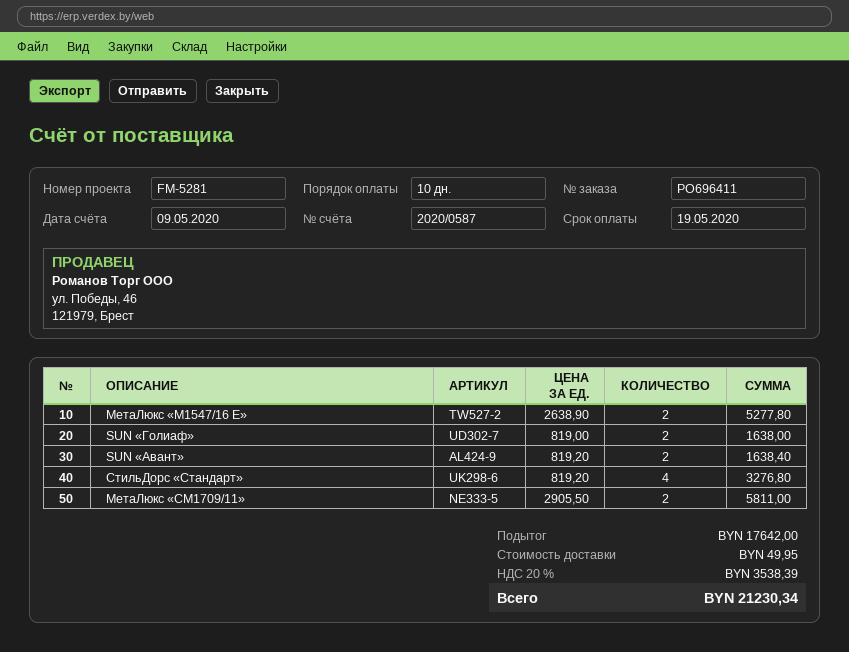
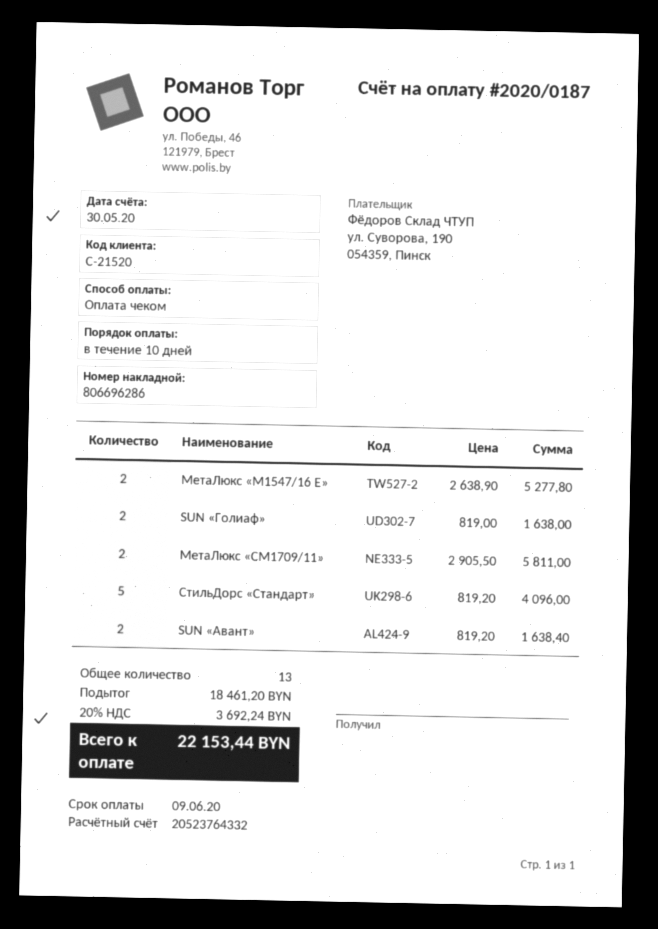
invoice number: 2020/0587 -> 2020/0187
invoice date: 2020-05-09 -> 2020-05-30
due date: 2020-05-19 -> 2020-06-09
СтильДорс «Стандарт»: 4 x 819.20 = 3276.80 -> 5 x 819.20 = 4096.00
subtotal: 17642.00 -> 18461.20
shipping: 49.95 -> none
tax: 20% = 3538.39 -> 20% = 3692.24
total: 21230.34 -> 22153.44

